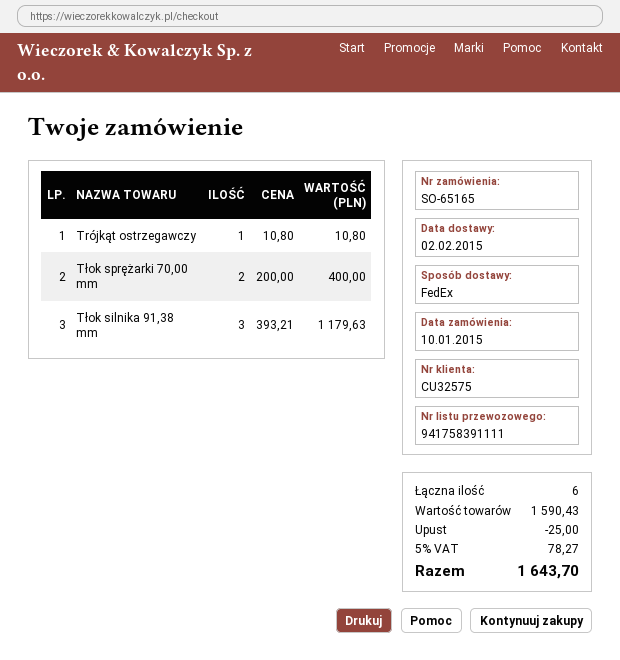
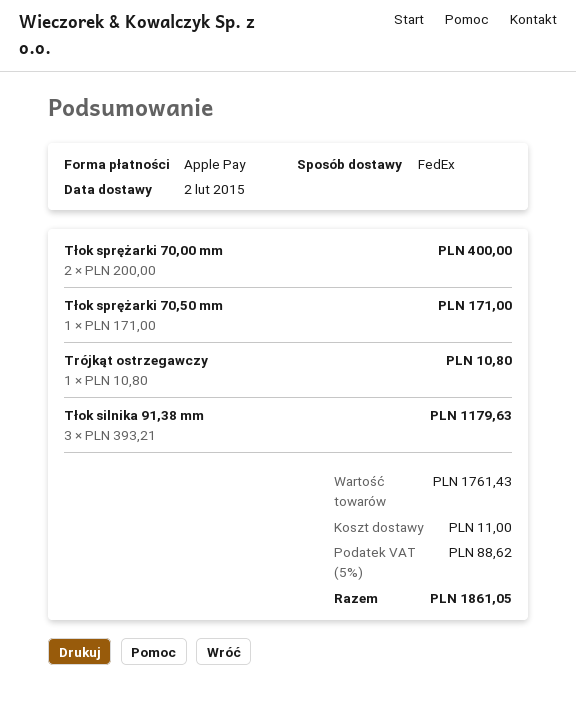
Tłok sprężarki 70,50 mm: none -> 1 x 171.00 = 171.00
subtotal: 1590.43 -> 1761.43
discount: 25.00 -> none
shipping: none -> 11.00
tax: 5% = 78.27 -> 5% = 88.62
total: 1643.70 -> 1861.05

